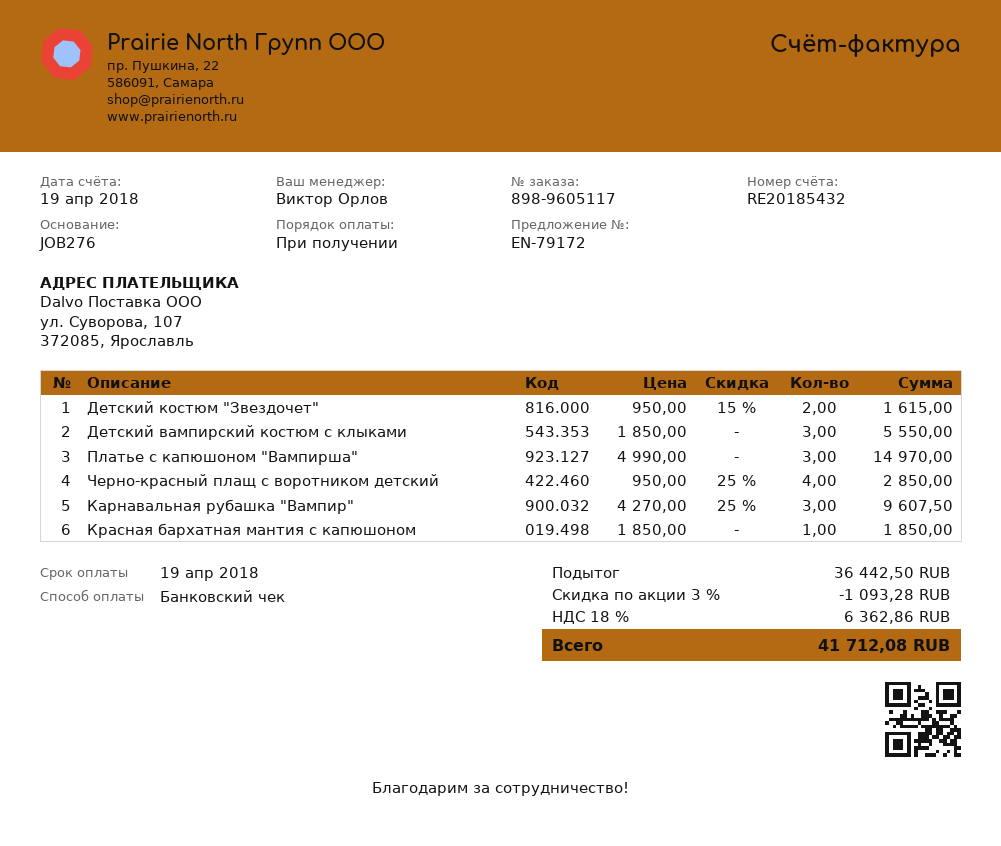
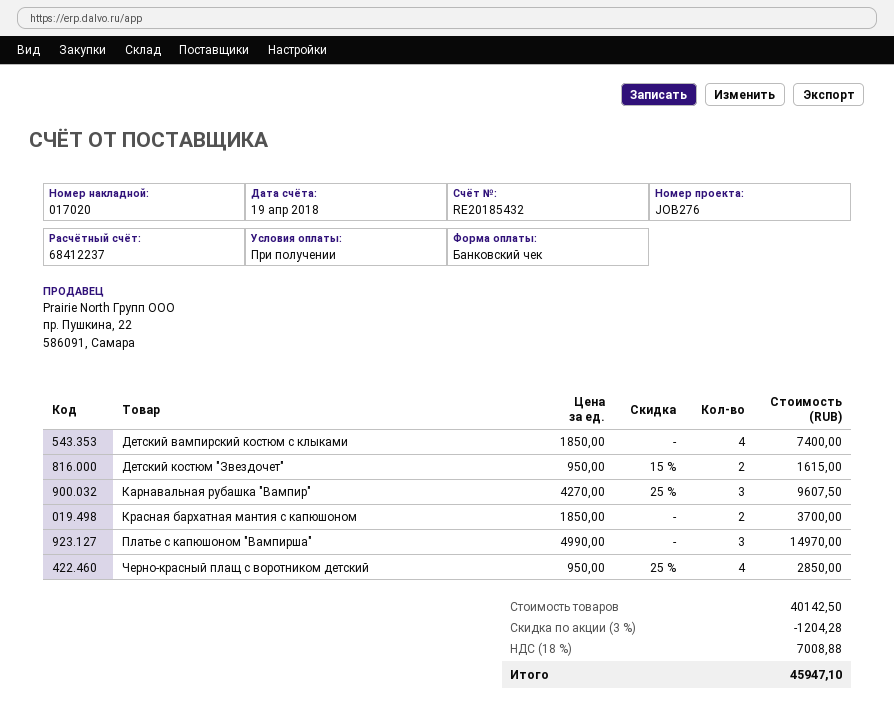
Детский вампирский костюм с клыками: 3 x 1850.00 = 5550.00 -> 4 x 1850.00 = 7400.00
Красная бархатная мантия с капюшоном: 1 x 1850.00 = 1850.00 -> 2 x 1850.00 = 3700.00
subtotal: 36442.50 -> 40142.50
discount: 3% = 1093.28 -> 3% = 1204.28
tax: 18% = 6362.86 -> 18% = 7008.88
total: 41712.08 -> 45947.10

